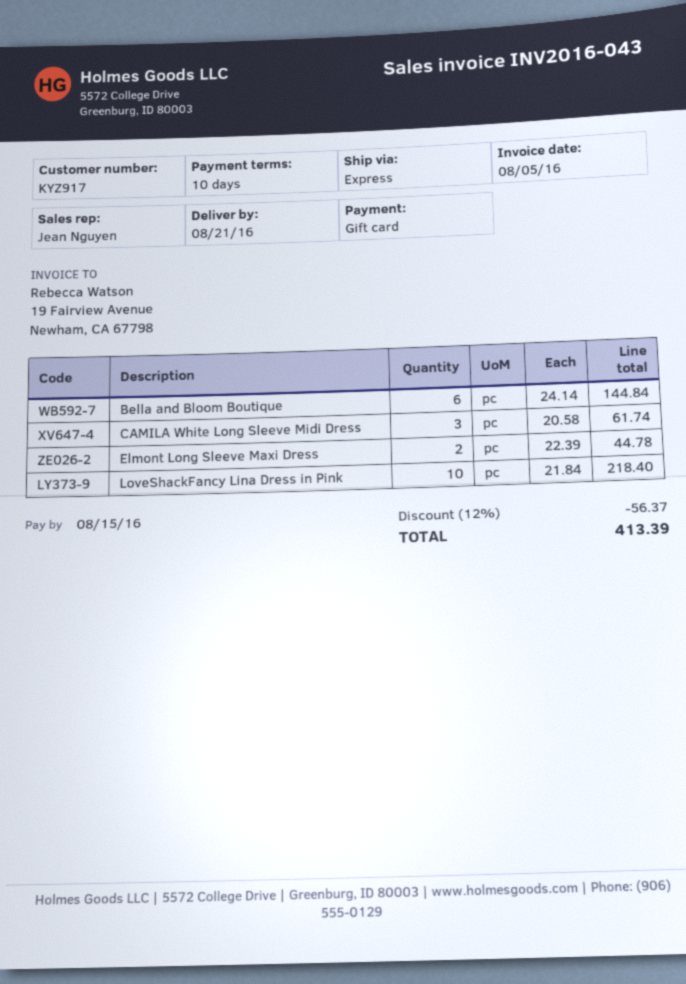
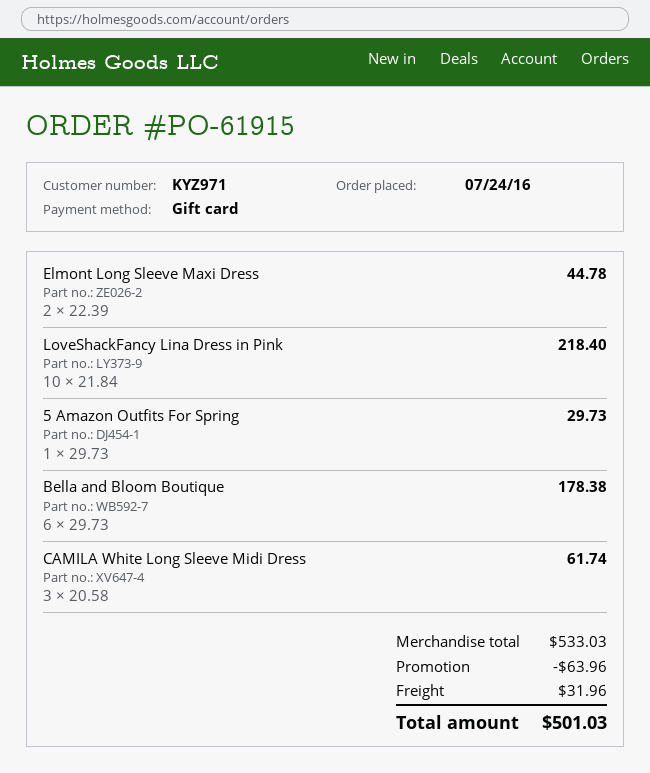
customer number: KYZ917 -> KYZ971
Bella and Bloom Boutique: 6 x 24.14 = 144.84 -> 6 x 29.73 = 178.38
5 Amazon Outfits For Spring: none -> 1 x 29.73 = 29.73
discount: 56.37 -> 63.96
shipping: none -> 31.96
total: 413.39 -> 501.03

